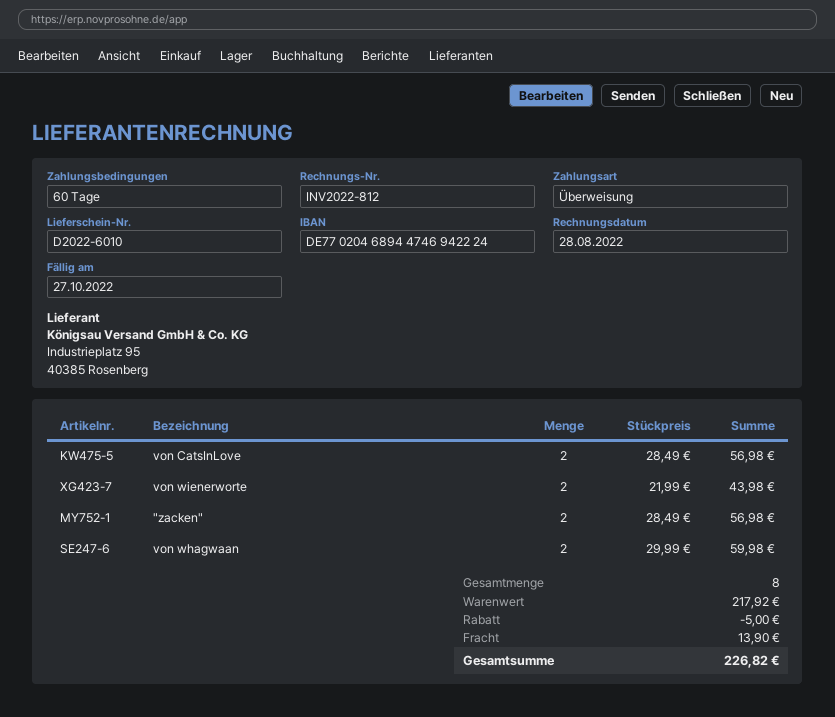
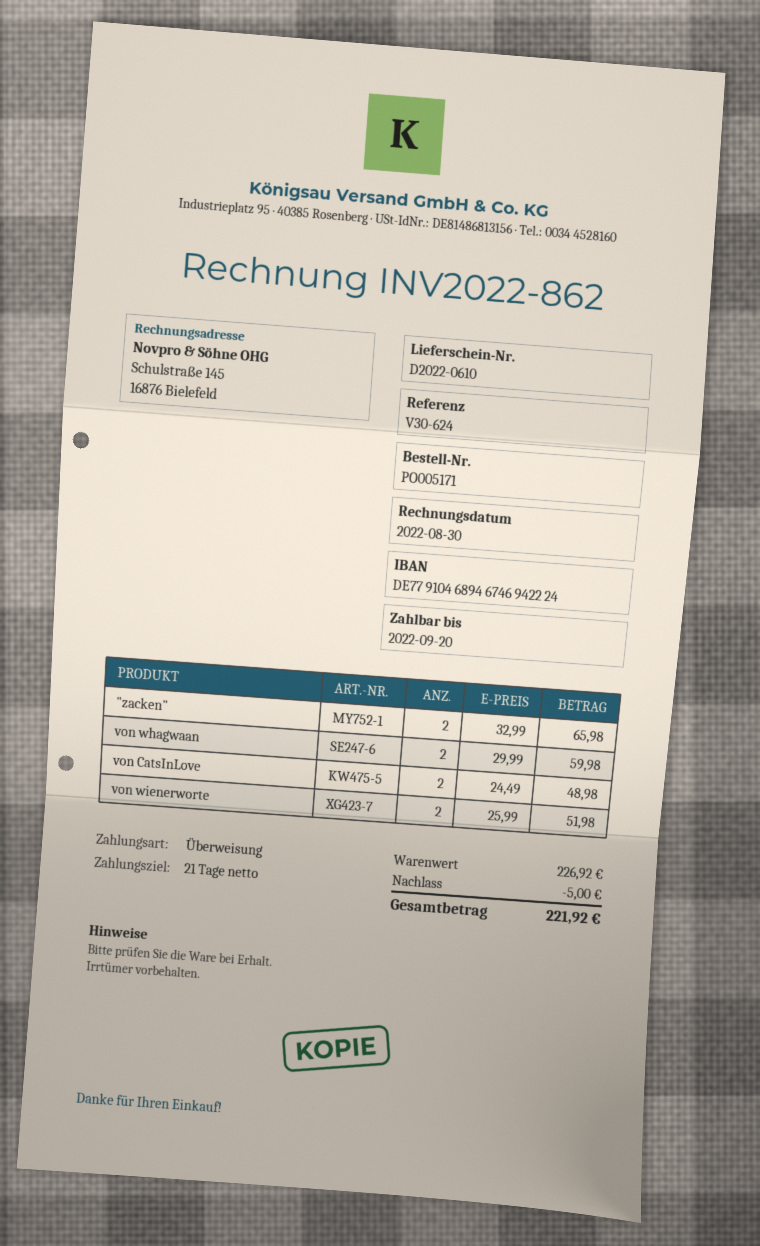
delivery note number: D2022-6010 -> D2022-0610
invoice number: INV2022-812 -> INV2022-862
invoice date: 2022-08-28 -> 2022-08-30
payment terms: 60 days -> 21 days
due date: 2022-10-27 -> 2022-09-20
bank account: DE77020468944746942224 -> DE77910468946746942224
von CatsInLove: 2 x 28.49 = 56.98 -> 2 x 24.49 = 48.98
von wienerworte: 2 x 21.99 = 43.98 -> 2 x 25.99 = 51.98
"zacken": 2 x 28.49 = 56.98 -> 2 x 32.99 = 65.98
subtotal: 217.92 -> 226.92
shipping: 13.90 -> none
total: 226.82 -> 221.92

